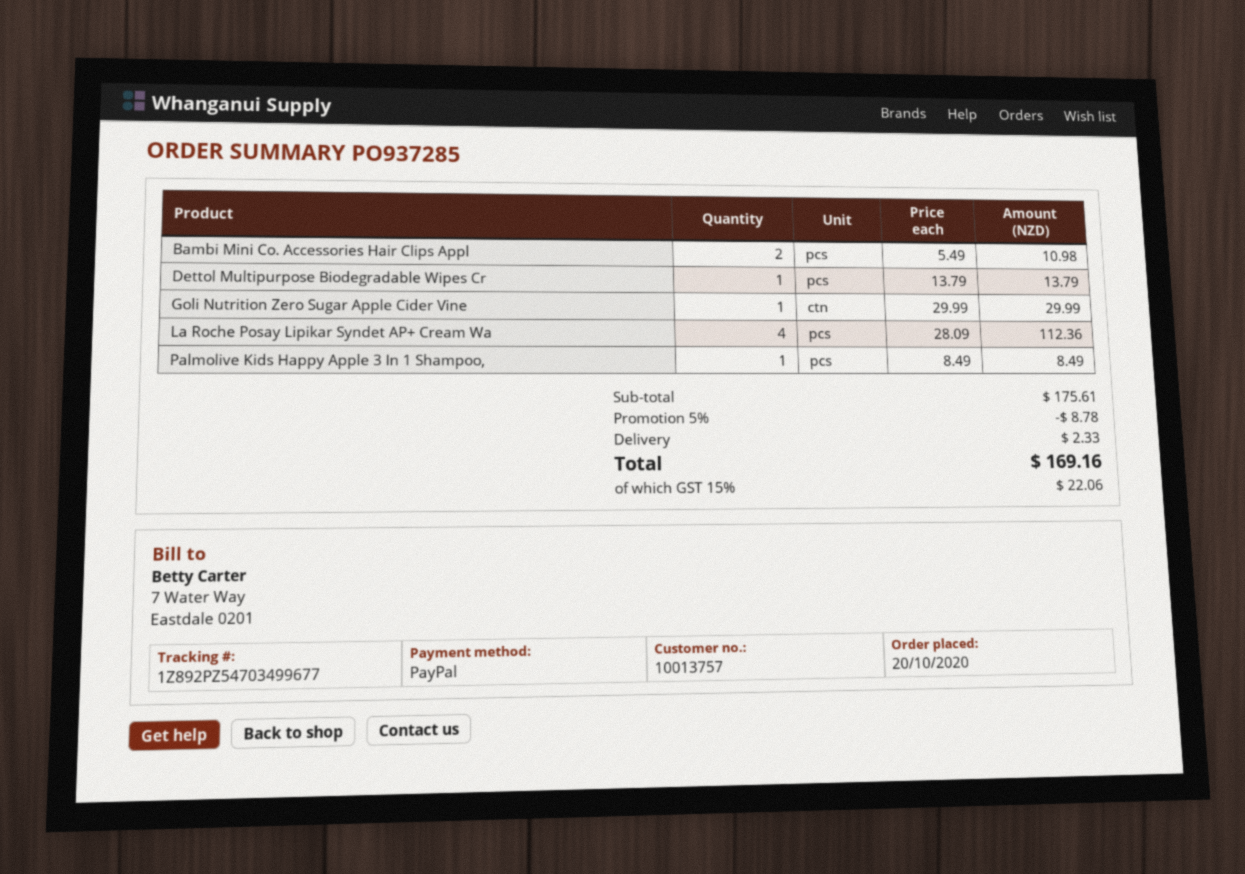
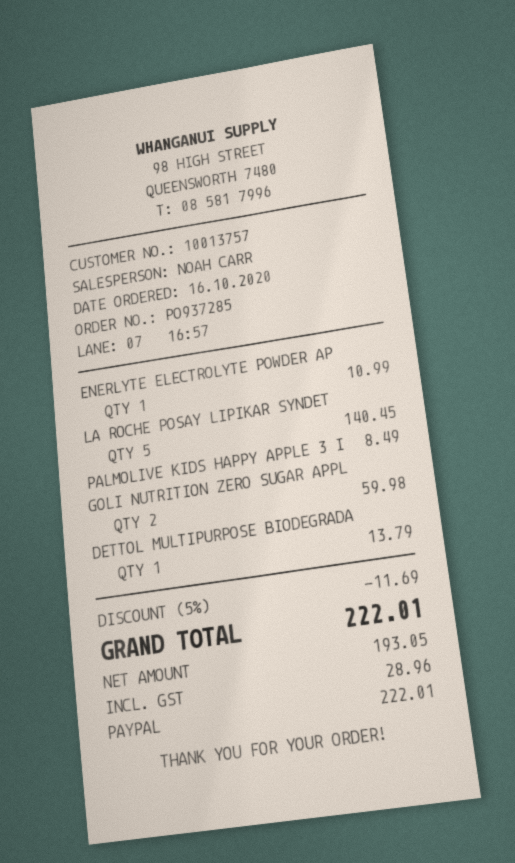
order date: 2020-10-20 -> 2020-10-16
Bambi Mini Co. Accessories Hair Clips Appl: 2 for 10.98 -> none
Goli Nutrition Zero Sugar Apple Cider Vine: 1 for 29.99 -> 2 for 59.98
La Roche Posay Lipikar Syndet AP+ Cream Wa: 4 for 112.36 -> 5 for 140.45
ENERLYTE ELECTROLYTE POWDER AP: none -> 1 for 10.99
discount: 5% = 8.78 -> 5% = 11.69
shipping: 2.33 -> none
tax: 22.06 -> 28.96
total: 169.16 -> 222.01

